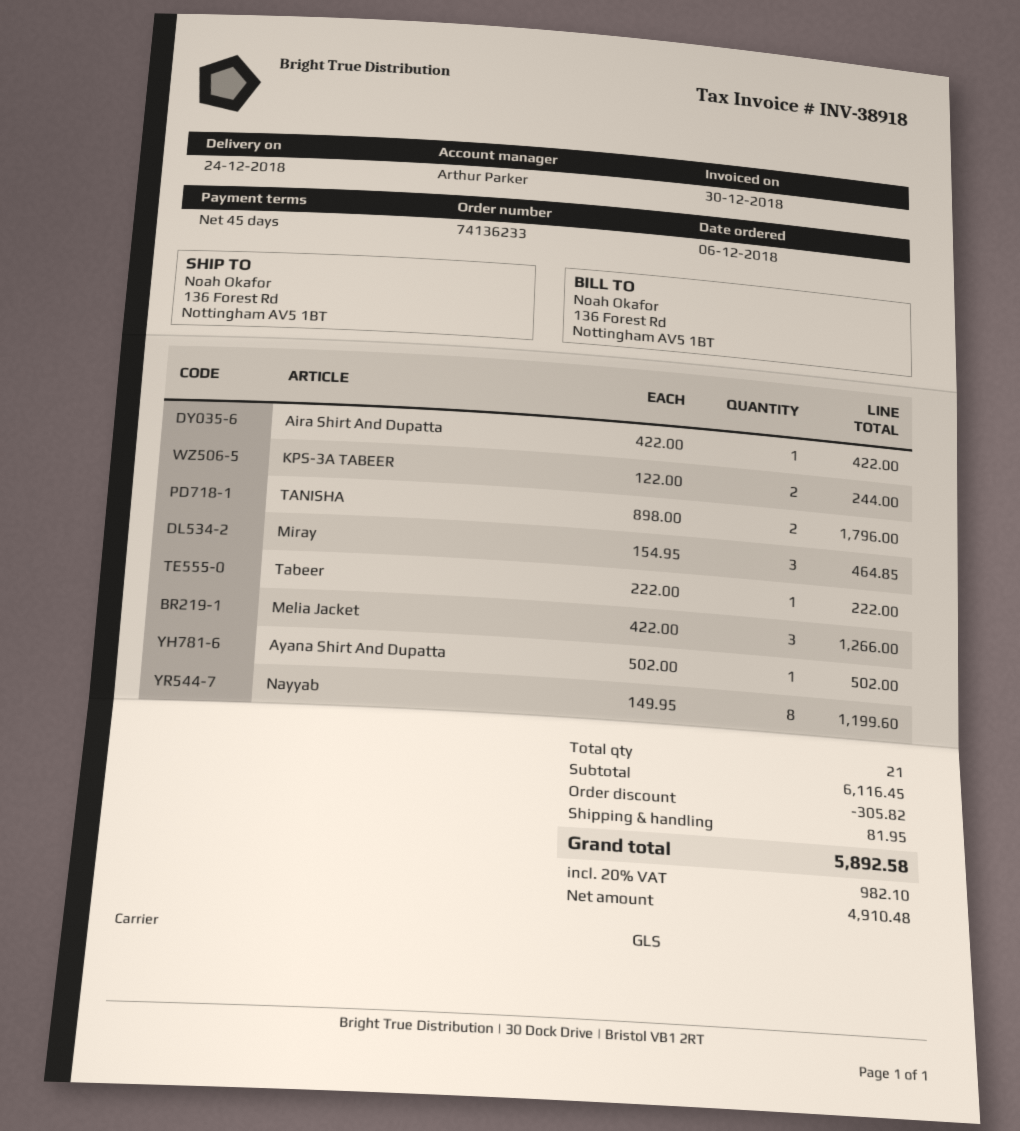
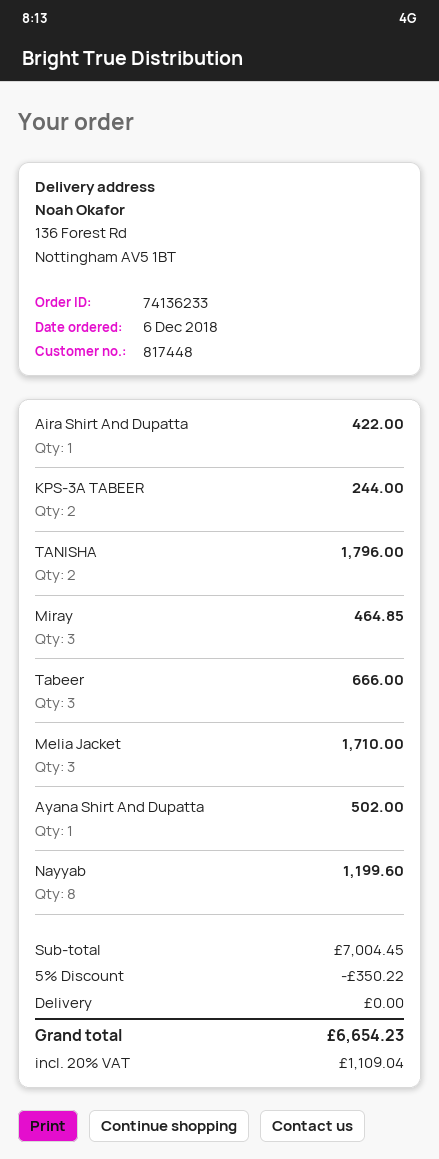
Tabeer: 1 for 222.00 -> 3 for 666.00
Melia Jacket: 3 for 1266.00 -> 3 for 1710.00
subtotal: 6116.45 -> 7004.45
discount: 305.82 -> 350.22
shipping: 81.95 -> 0.00
tax: 20% = 982.10 -> 20% = 1109.04
total: 5892.58 -> 6654.23

